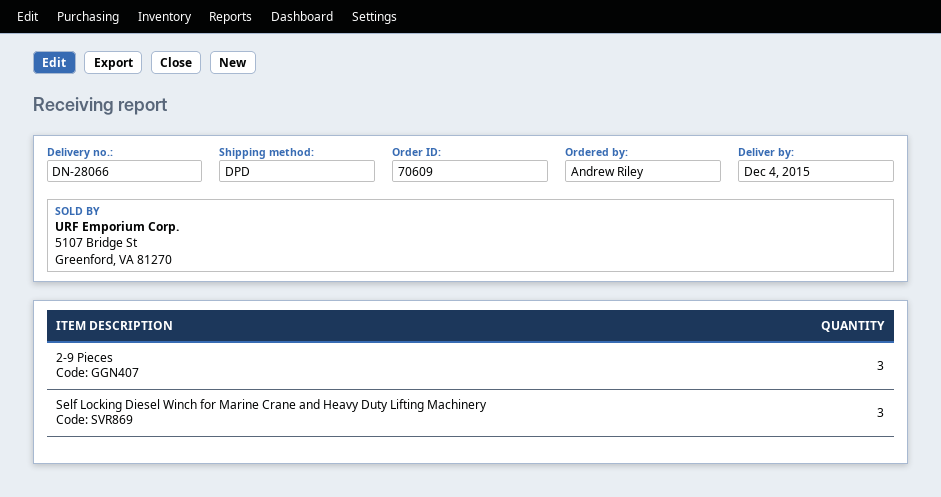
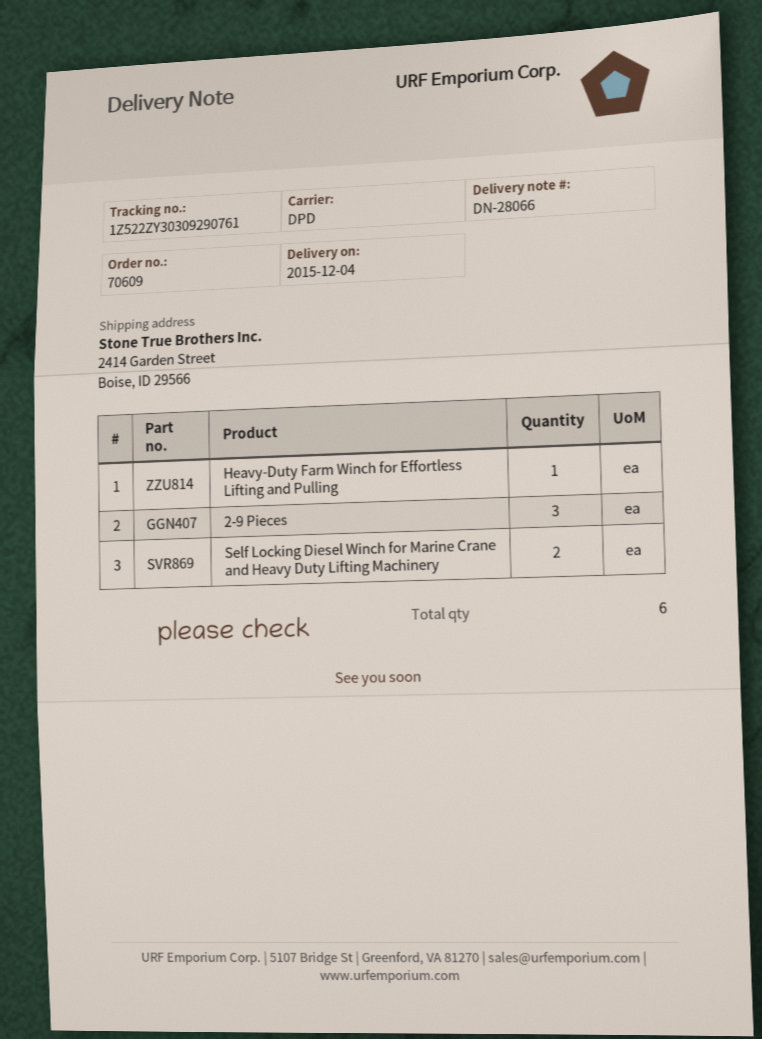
Self Locking Diesel Winch for Marine Crane and Heavy Duty Lifting Machinery: 3 -> 2
Heavy-Duty Farm Winch for Effortless Lifting and Pulling: none -> 1

